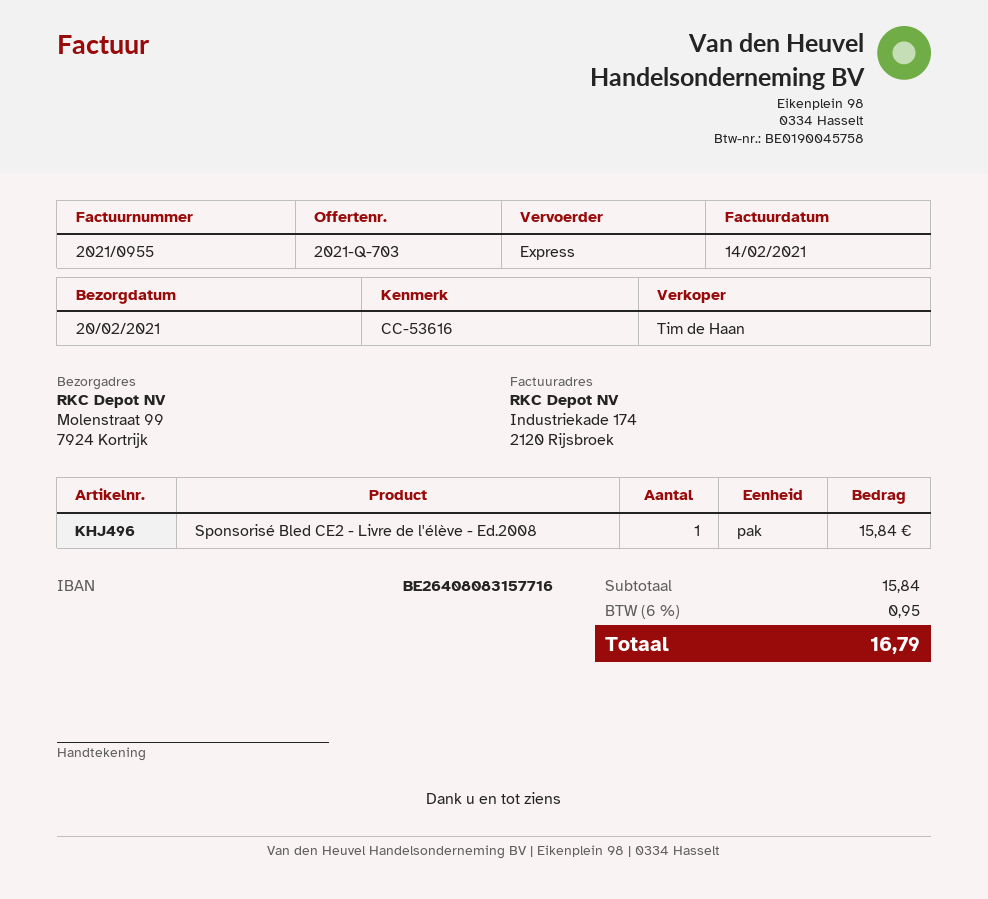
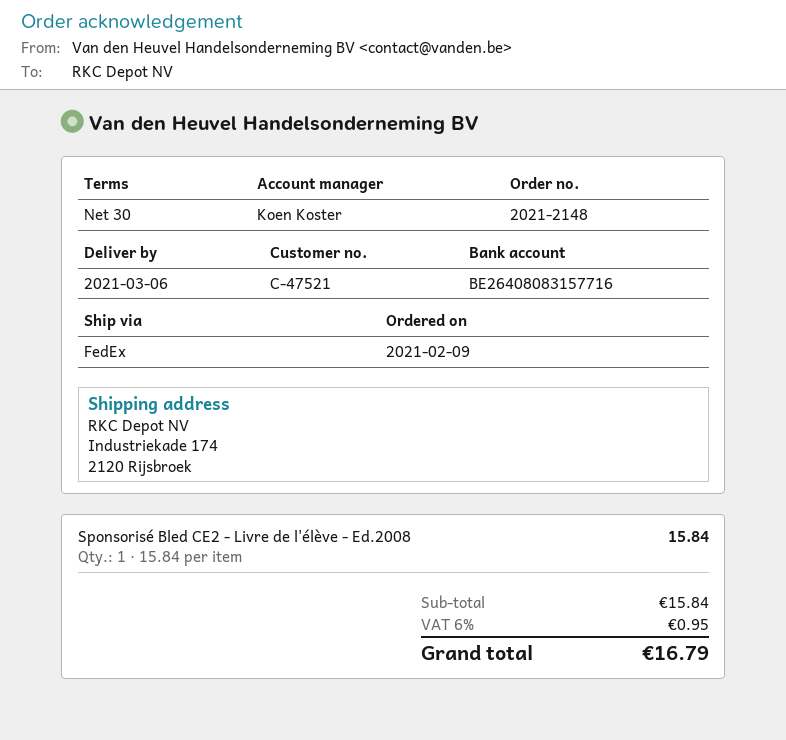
delivery date: 2021-02-20 -> 2021-03-06
sales rep: Tim de Haan -> Koen Koster
shipping method: express -> FedEx
ship to: Molenstraat 99, 7924 Kortrijk -> Industriekade 174, 2120 Rijsbroek

